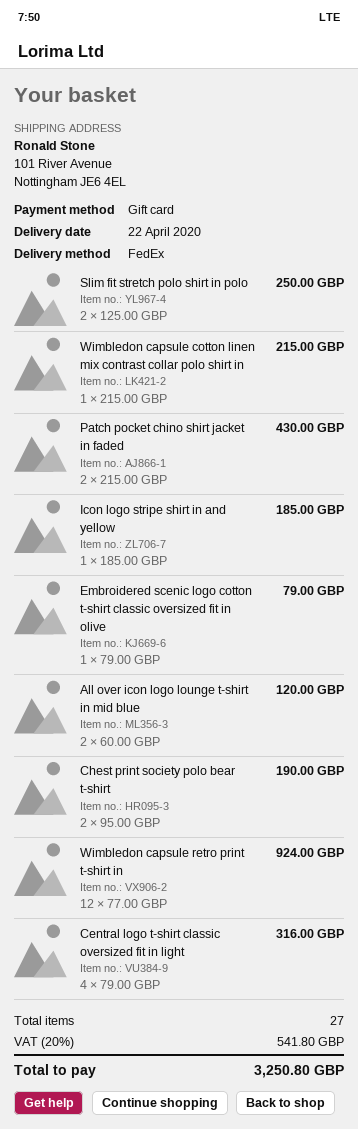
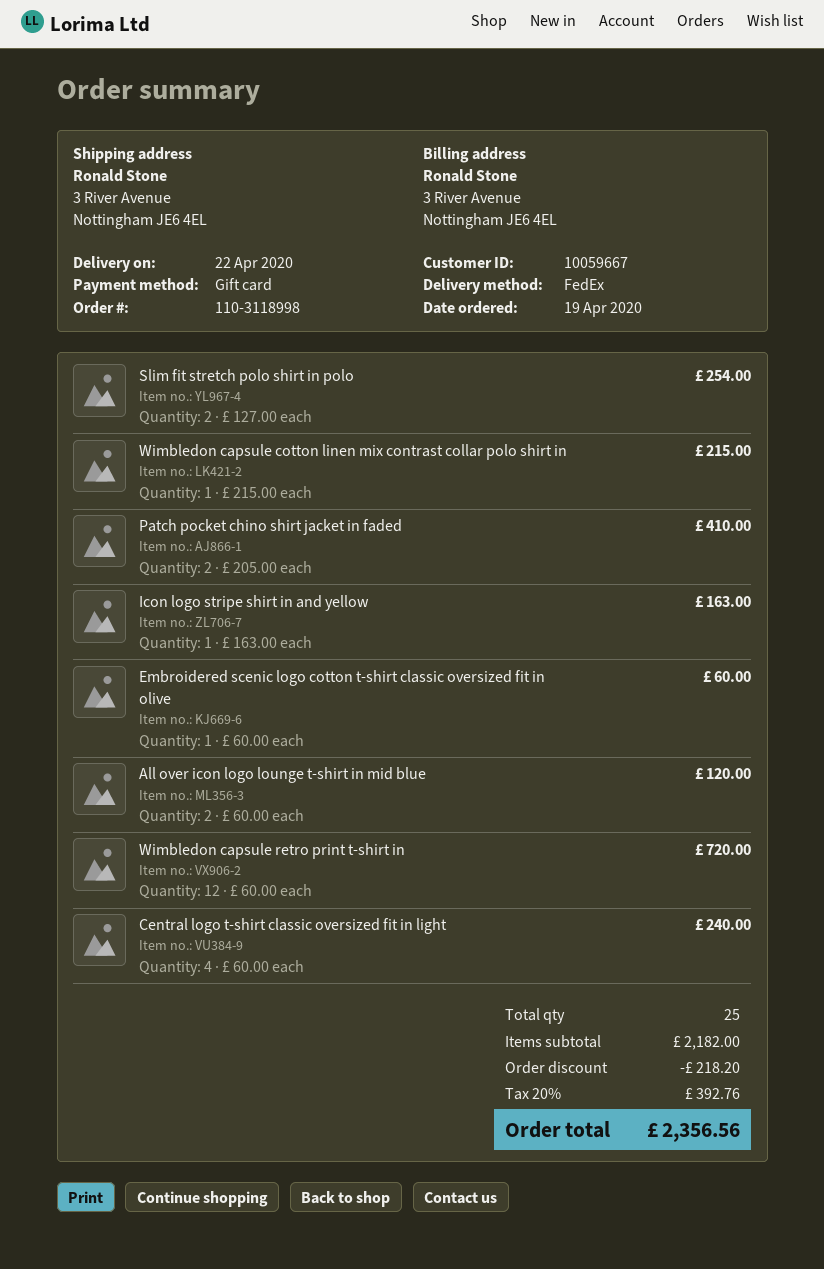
ship to: 101 River Avenue, Nottingham JE6 4EL -> 3 River Avenue, Nottingham JE6 4EL
Slim fit stretch polo shirt in polo: 2 x 125.00 = 250.00 -> 2 x 127.00 = 254.00
Patch pocket chino shirt jacket in faded: 2 x 215.00 = 430.00 -> 2 x 205.00 = 410.00
Icon logo stripe shirt in and yellow: 1 x 185.00 = 185.00 -> 1 x 163.00 = 163.00
Embroidered scenic logo cotton t-shirt classic oversized fit in olive: 1 x 79.00 = 79.00 -> 1 x 60.00 = 60.00
Chest print society polo bear t-shirt: 2 x 95.00 = 190.00 -> none
Wimbledon capsule retro print t-shirt in: 12 x 77.00 = 924.00 -> 12 x 60.00 = 720.00
Central logo t-shirt classic oversized fit in light: 4 x 79.00 = 316.00 -> 4 x 60.00 = 240.00
total quantity: 27 -> 25
discount: none -> 218.20
tax: 20% = 541.80 -> 20% = 392.76
total: 3250.80 -> 2356.56

